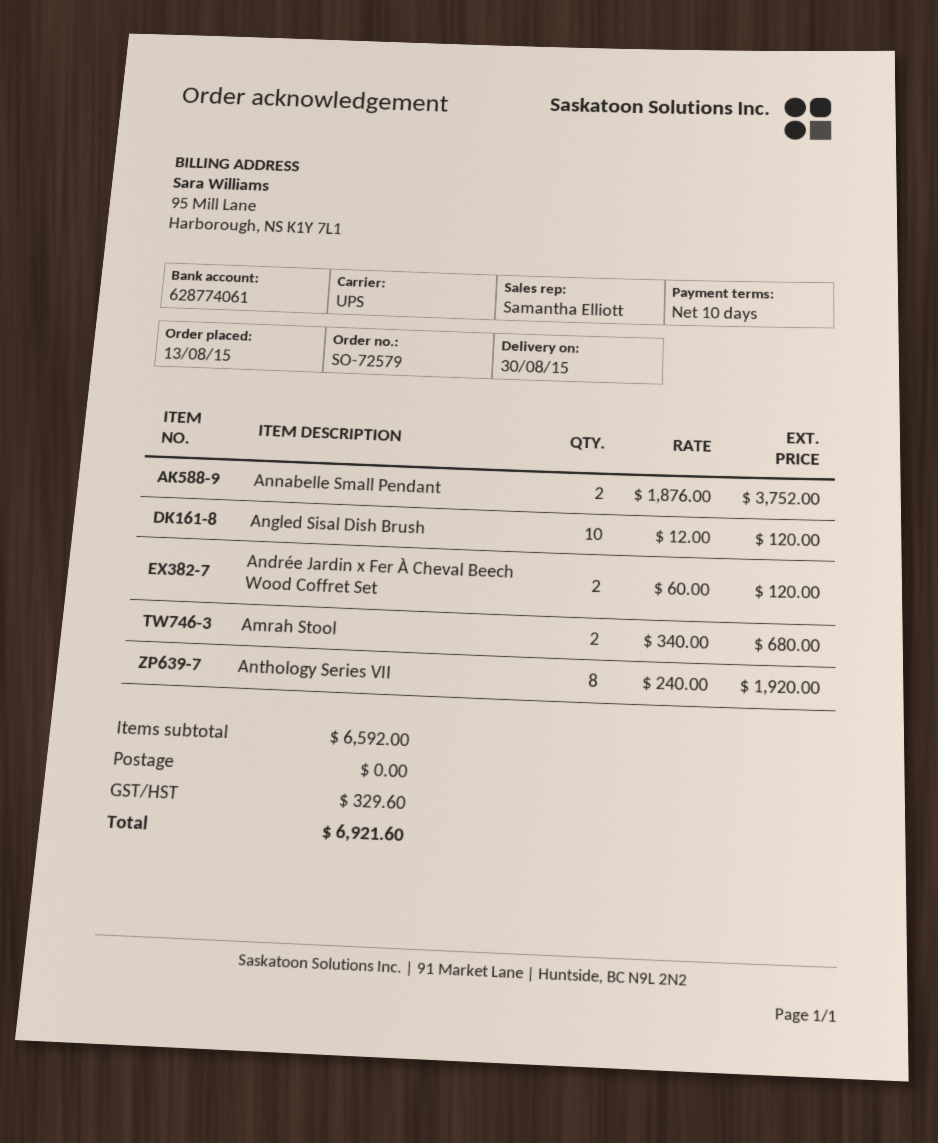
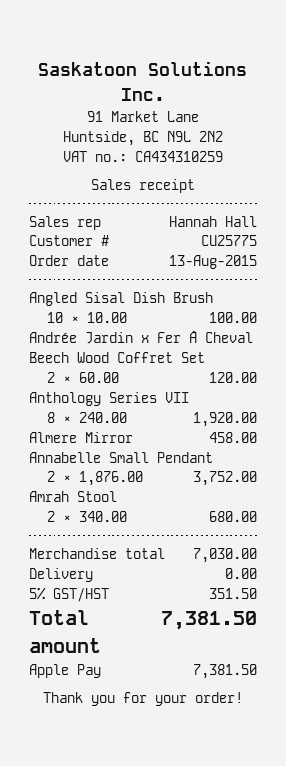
sales rep: Samantha Elliott -> Hannah Hall
Angled Sisal Dish Brush: 10 x 12.00 = 120.00 -> 10 x 10.00 = 100.00
Almere Mirror: none -> 1 x 458.00 = 458.00
subtotal: 6592.00 -> 7030.00
tax: 329.60 -> 351.50
total: 6921.60 -> 7381.50

